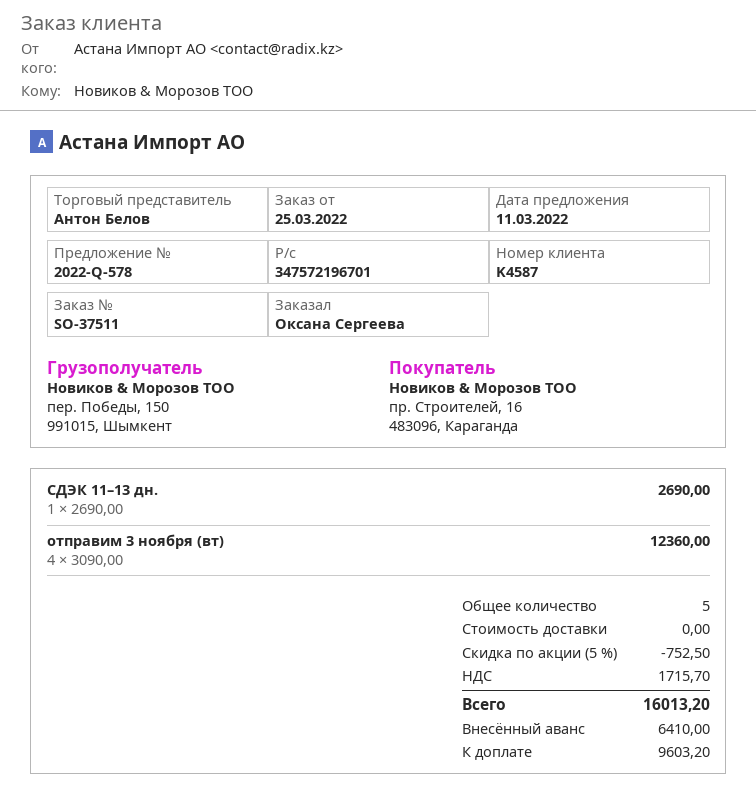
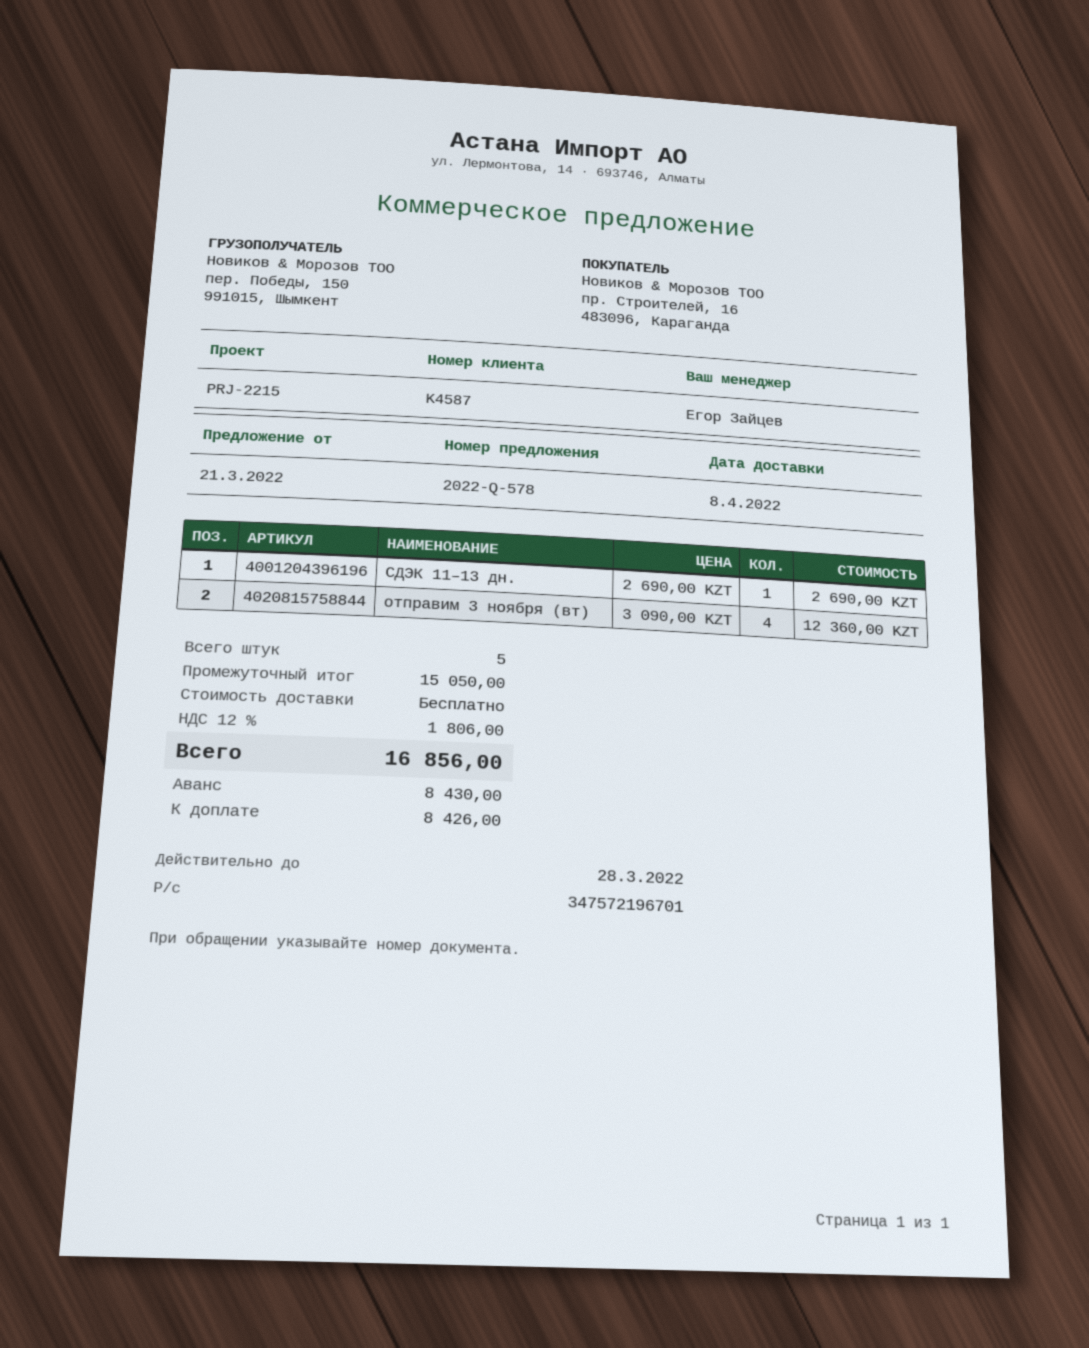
quote date: 2022-03-11 -> 2022-03-21
sales rep: Антон Белов -> Егор Зайцев
discount: 5% = 752.50 -> none
tax: 1715.70 -> 1806.00
total: 16013.20 -> 16856.00
deposit: 6410.00 -> 8430.00
balance: 9603.20 -> 8426.00

